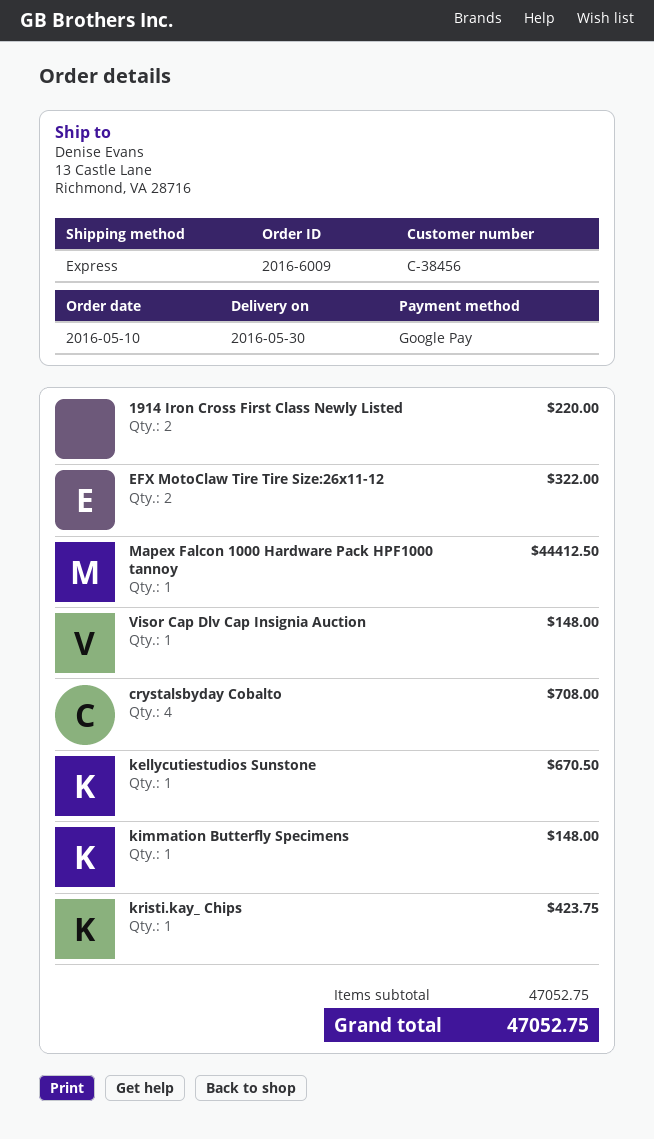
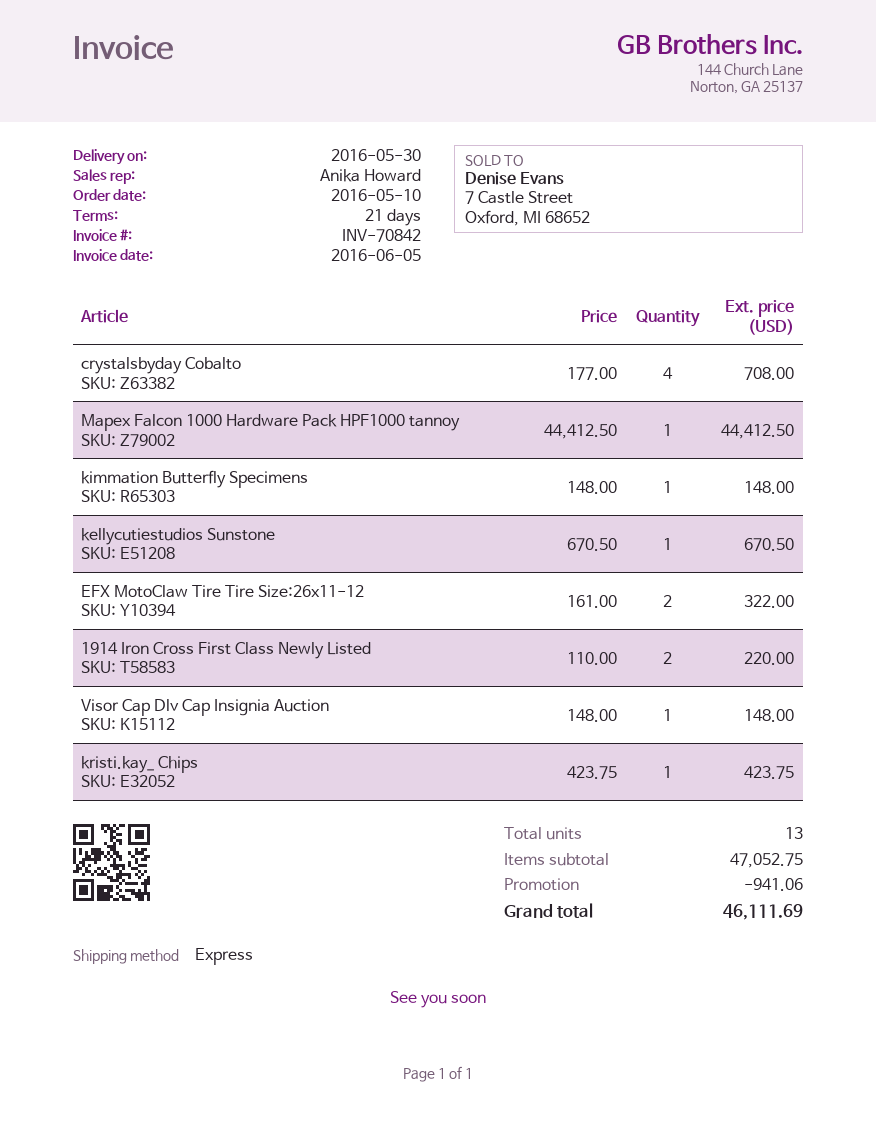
discount: none -> 941.06
total: 47052.75 -> 46111.69

